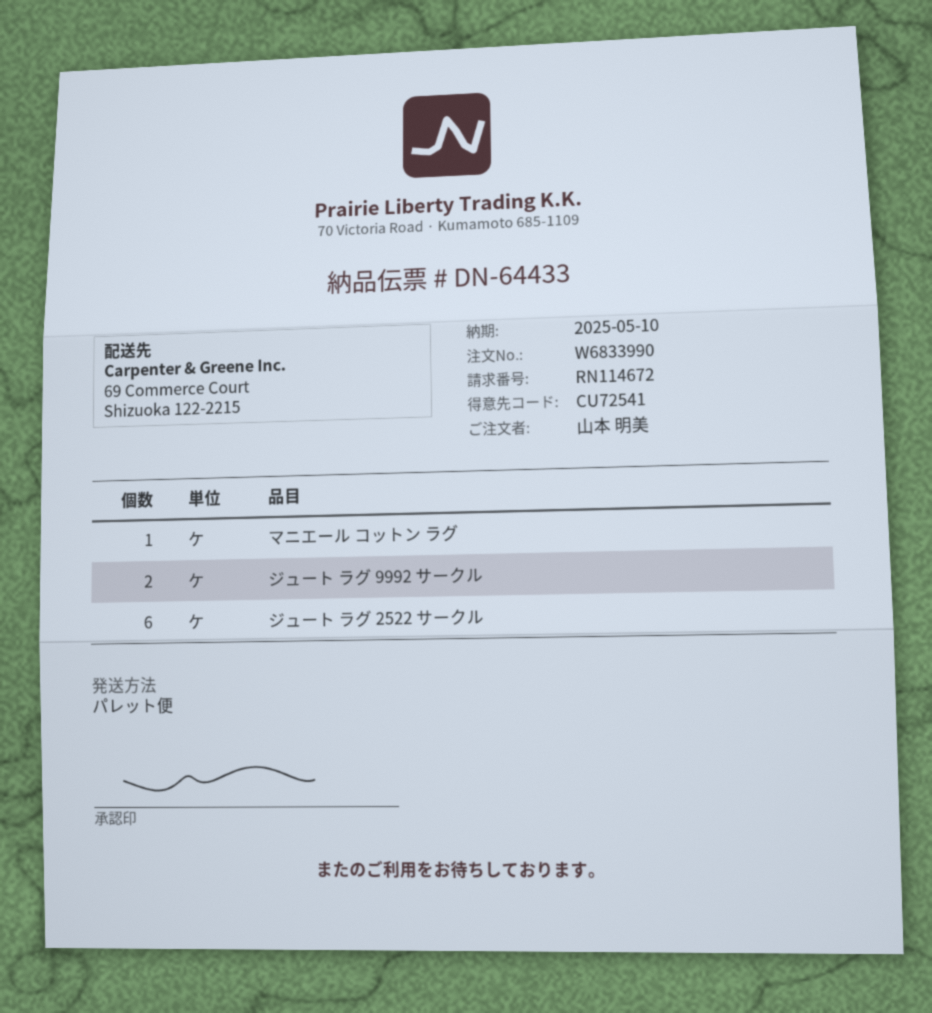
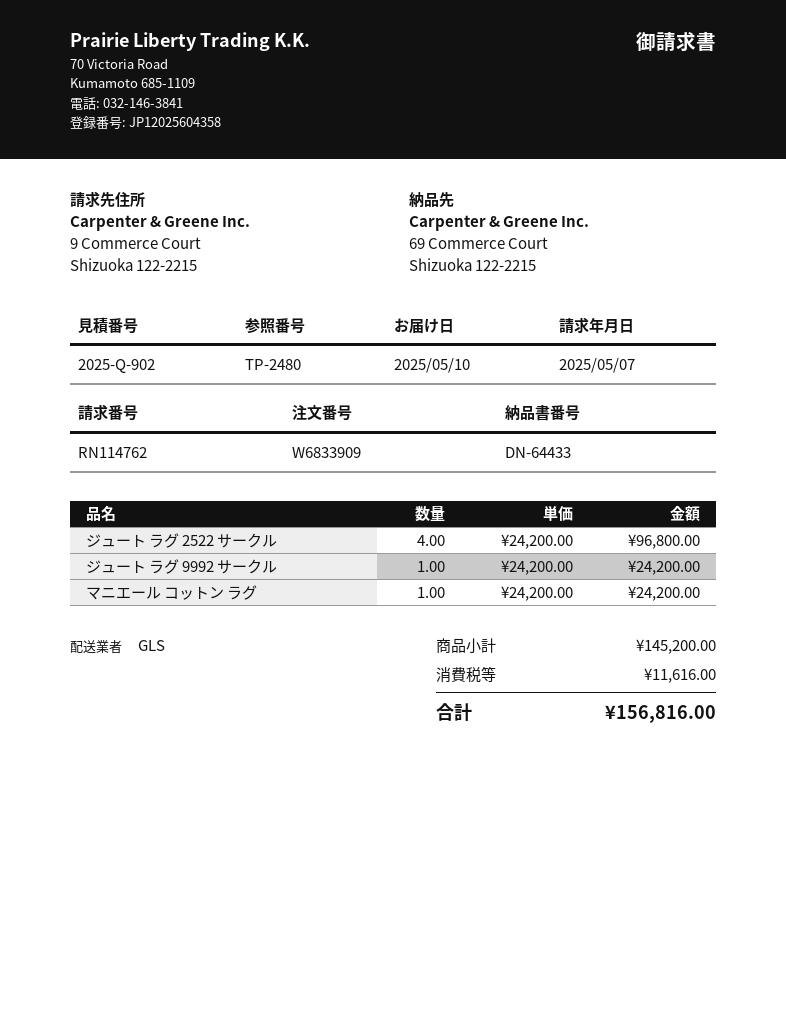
order number: W6833990 -> W6833909
invoice number: RN114672 -> RN114762
shipping method: pallet freight -> GLS
ジュート ラグ 9992 サークル: 2 -> 1
ジュート ラグ 2522 サークル: 6 -> 4

